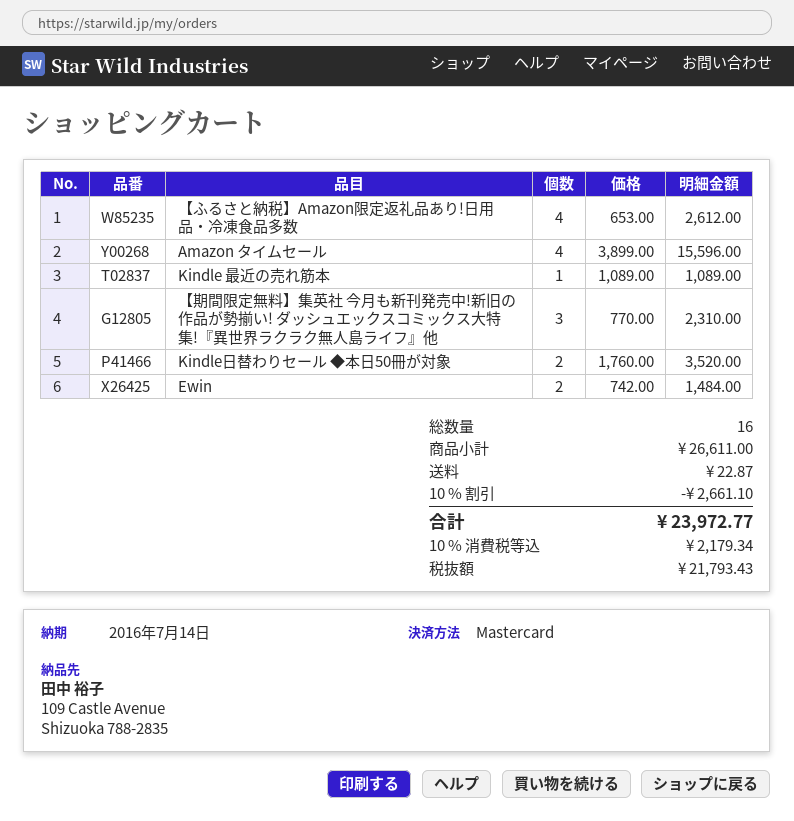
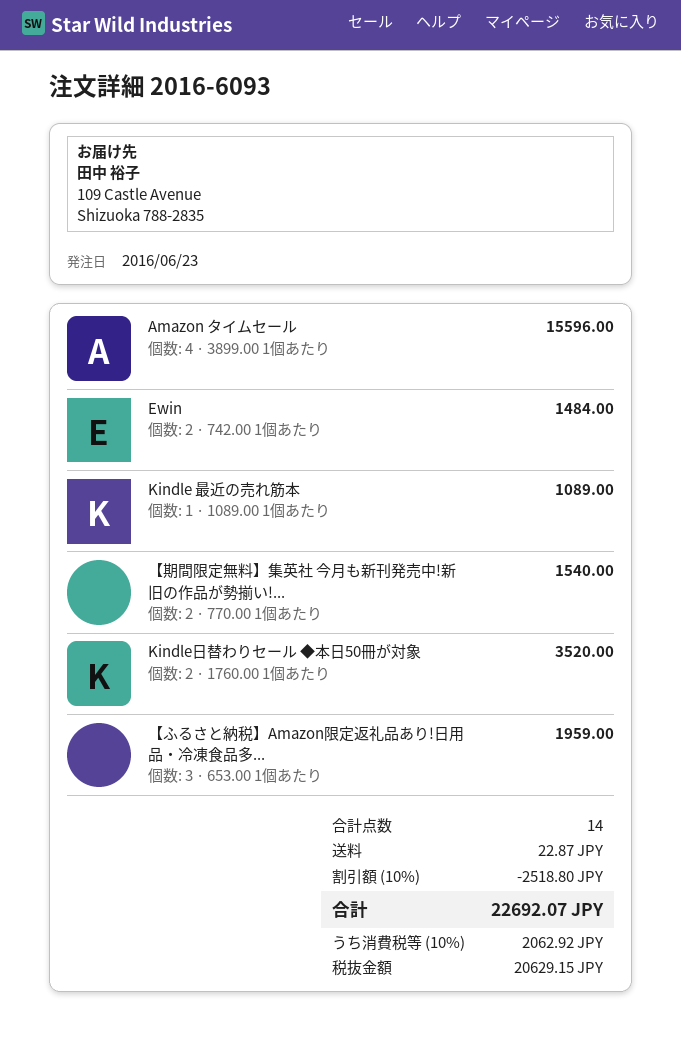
【ふるさと納税】Amazon限定返礼品あり!日用品・冷凍食品多数: 4 x 653.00 = 2612.00 -> 3 x 653.00 = 1959.00
【期間限定無料】集英社 今月も新刊発売中!新旧の作品が勢揃い! ダッシュエックスコミックス大特集!『異世界ラクラク無人島ライフ』他: 3 x 770.00 = 2310.00 -> 2 x 770.00 = 1540.00
total quantity: 16 -> 14
discount: 10% = 2661.10 -> 10% = 2518.80
net: 21793.43 -> 20629.15
tax: 10% = 2179.34 -> 10% = 2062.92
total: 23972.77 -> 22692.07

